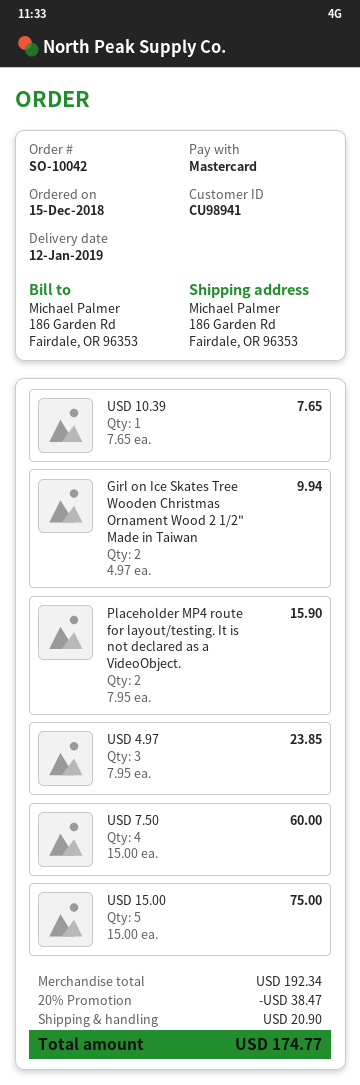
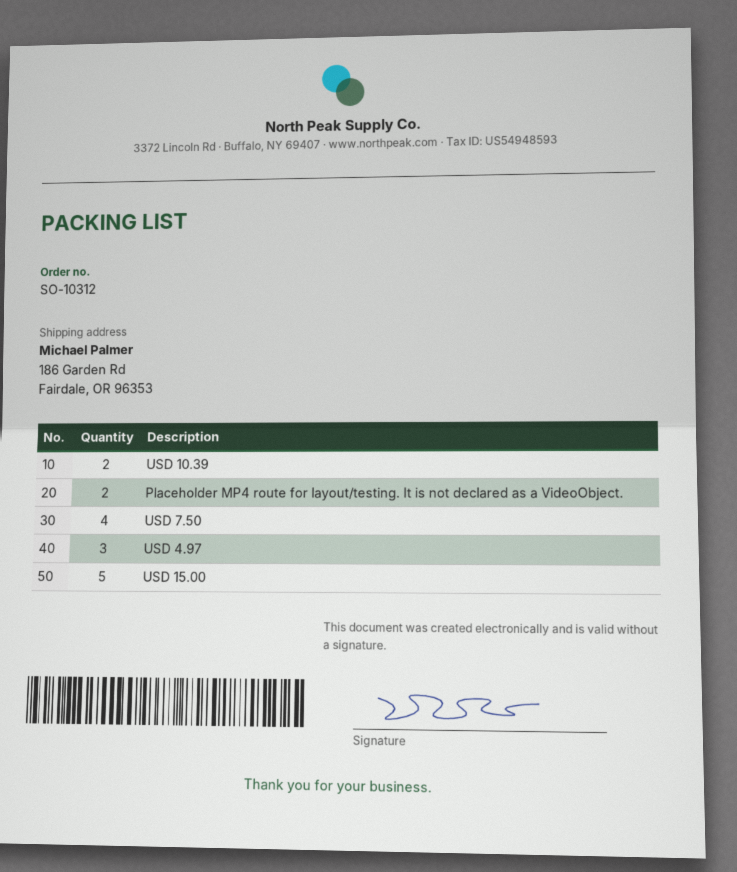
order number: SO-10042 -> SO-10312
USD 10.39: 1 -> 2
Girl on Ice Skates Tree Wooden Christmas Ornament Wood 2 1/2" Made in Taiwan: 2 -> none

